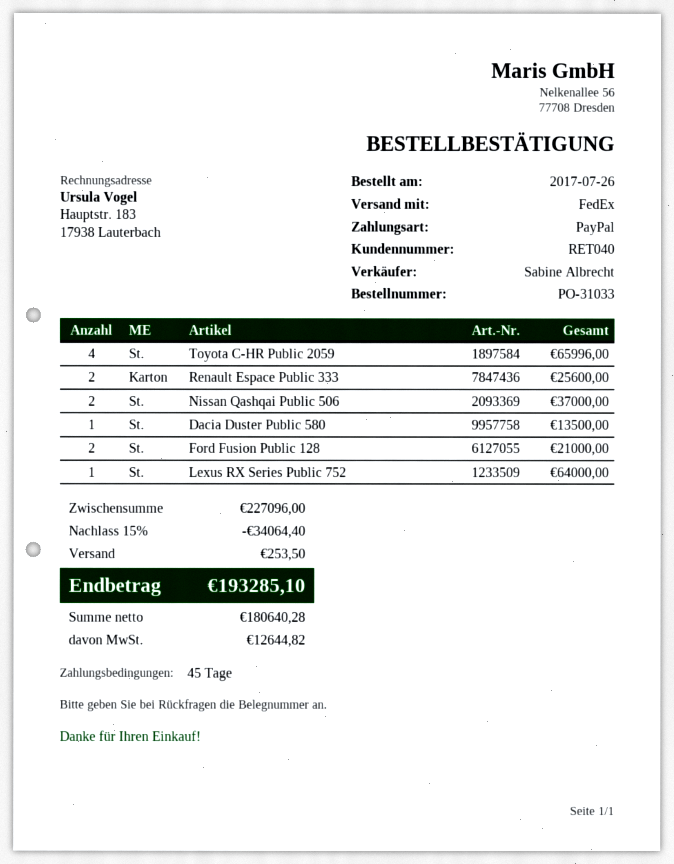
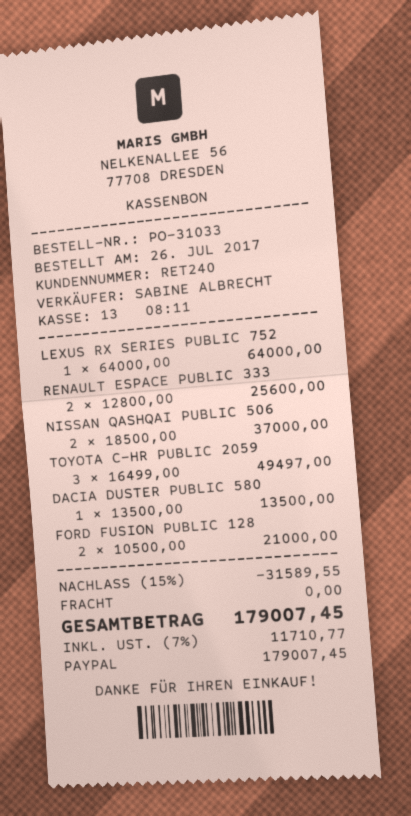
customer number: RET040 -> RET240
Toyota C-HR Public 2059: 4 for 65996.00 -> 3 for 49497.00
discount: 15% = 34064.40 -> 15% = 31589.55
shipping: 253.50 -> 0.00
tax: 12644.82 -> 11710.77
total: 193285.10 -> 179007.45

